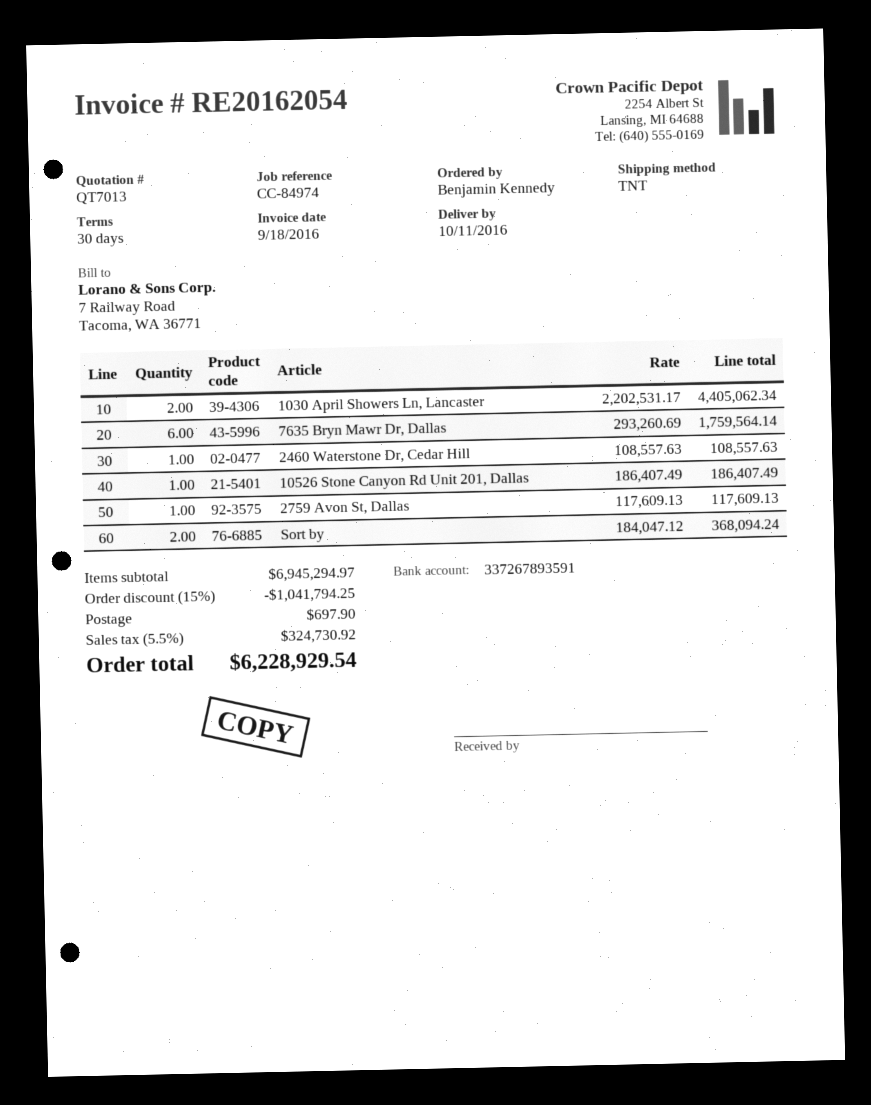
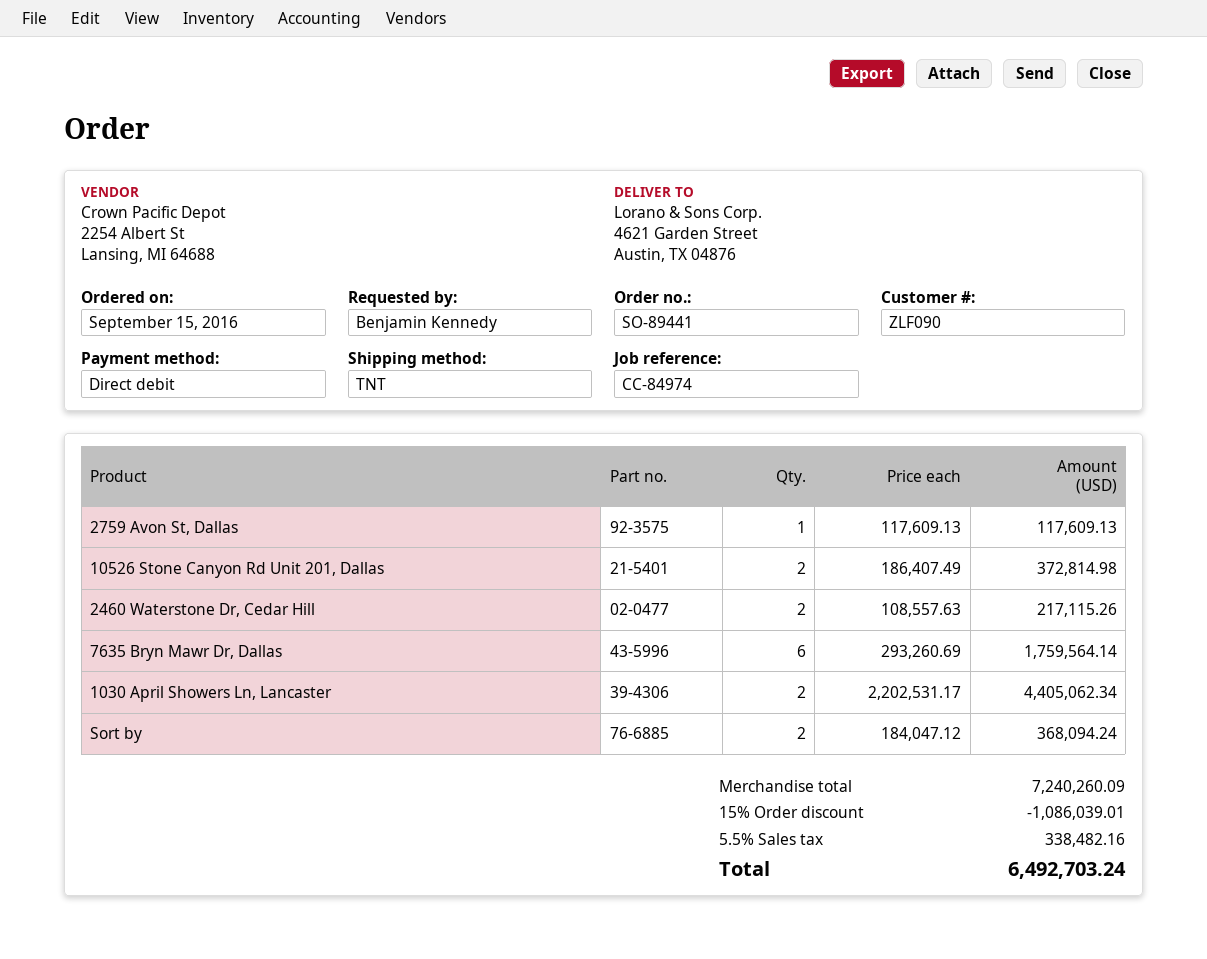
2460 Waterstone Dr, Cedar Hill: 1 x 108557.63 = 108557.63 -> 2 x 108557.63 = 217115.26
10526 Stone Canyon Rd Unit 201, Dallas: 1 x 186407.49 = 186407.49 -> 2 x 186407.49 = 372814.98
subtotal: 6945294.97 -> 7240260.09
discount: 15% = 1041794.25 -> 15% = 1086039.01
shipping: 697.90 -> none
tax: 5.5% = 324730.92 -> 5.5% = 338482.16
total: 6228929.54 -> 6492703.24

